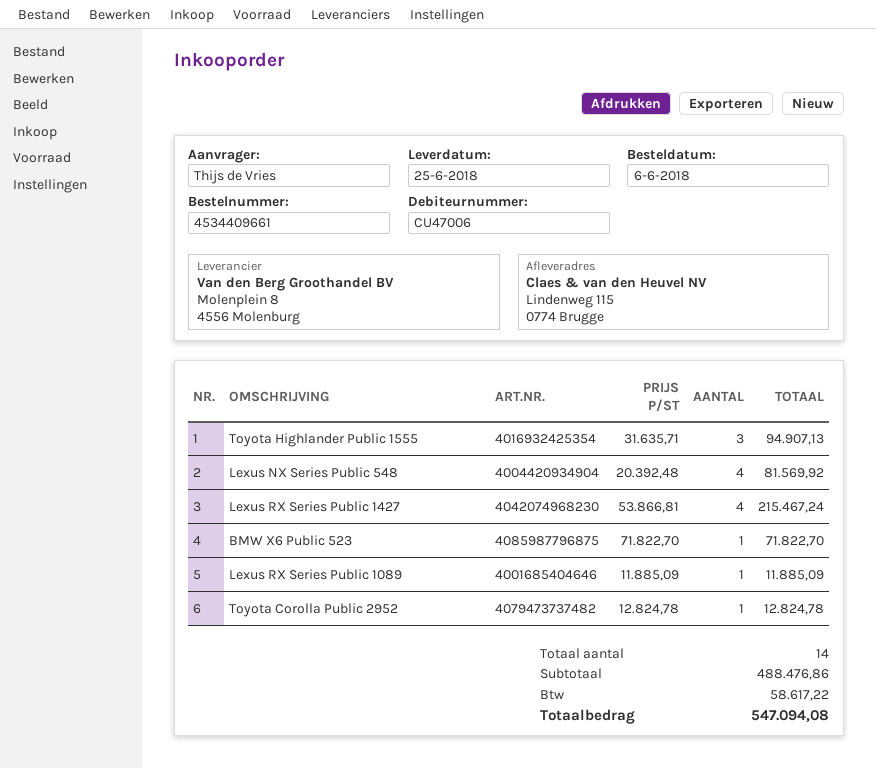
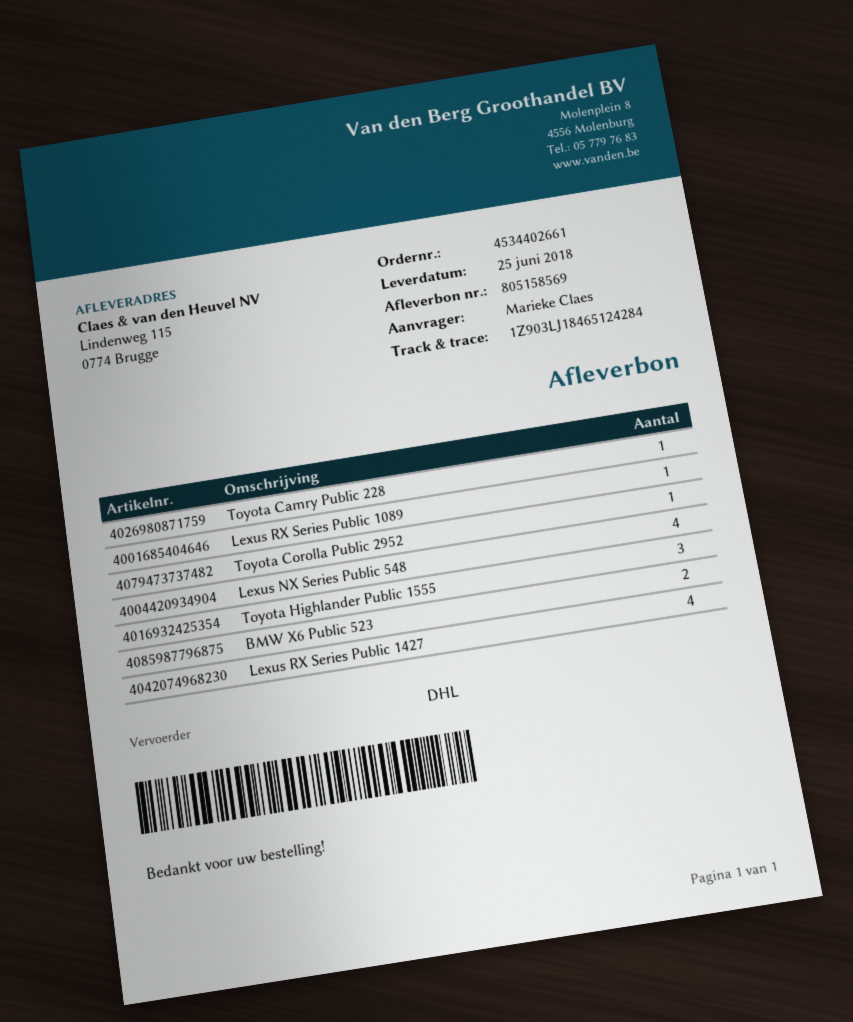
order number: 4534409661 -> 4534402661
ordered by: Thijs de Vries -> Marieke Claes
BMW X6 Public 523: 1 -> 2
Toyota Camry Public 228: none -> 1

